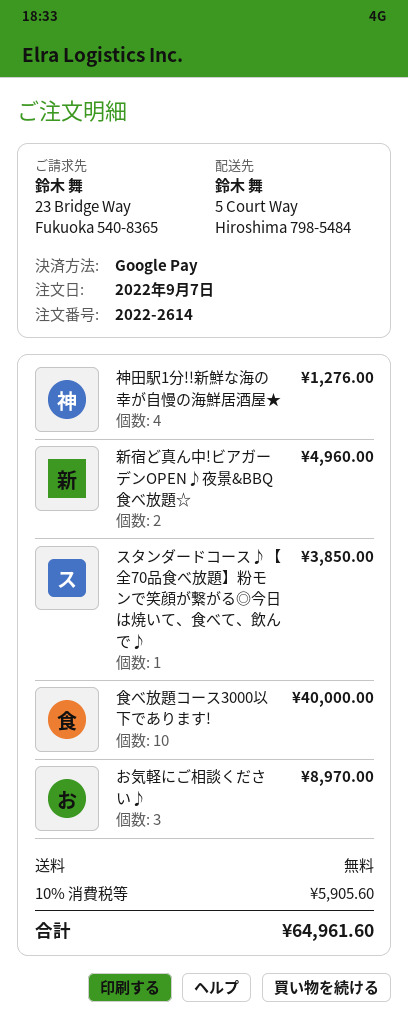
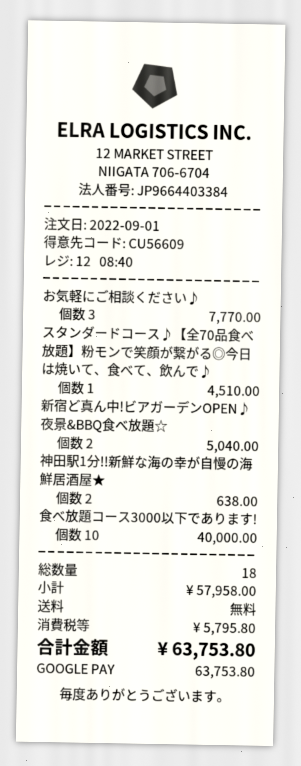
order date: 2022-09-07 -> 2022-09-01
神田駅1分!!新鮮な海の幸が自慢の海鮮居酒屋★: 4 for 1276.00 -> 2 for 638.00
新宿ど真ん中!ビアガーデンOPEN♪夜景&BBQ食べ放題☆: 2 for 4960.00 -> 2 for 5040.00
スタンダードコース♪【全70品食べ放題】粉モンで笑顔が繋がる◎今日は焼いて、食べて、飲んで♪: 1 for 3850.00 -> 1 for 4510.00
お気軽にご相談ください♪: 3 for 8970.00 -> 3 for 7770.00
tax: 5905.60 -> 5795.80
total: 64961.60 -> 63753.80

